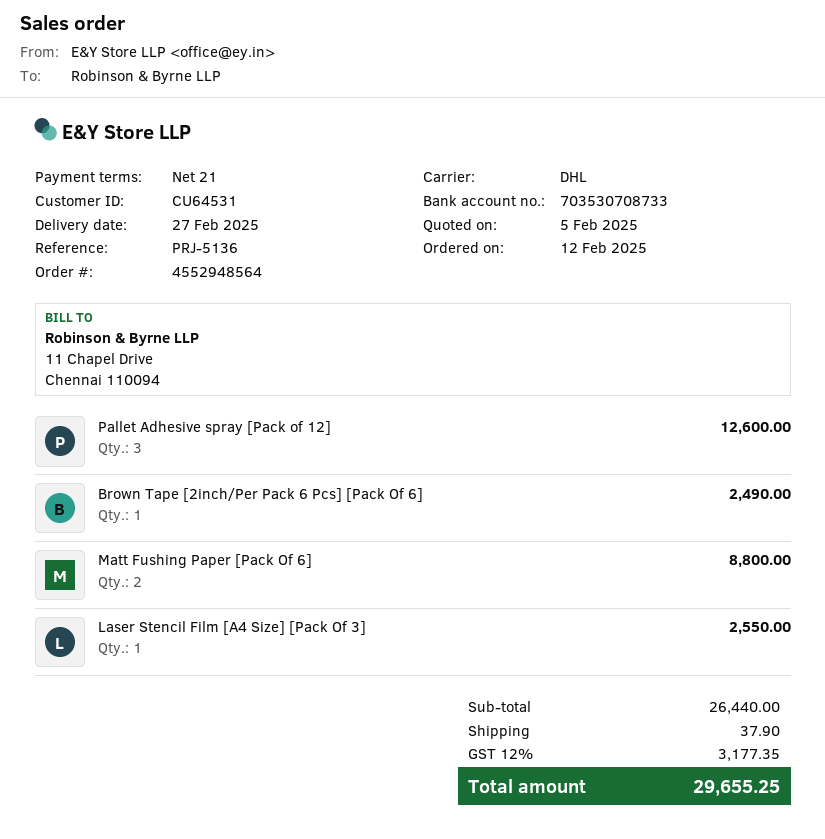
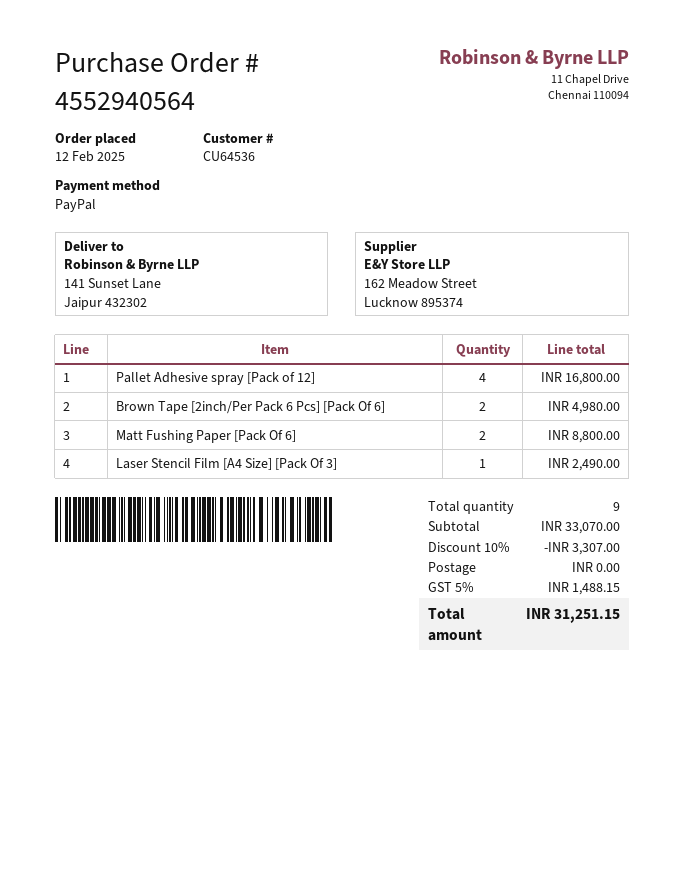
order number: 4552948564 -> 4552940564
customer number: CU64531 -> CU64536
Pallet Adhesive spray [Pack of 12]: 3 for 12600.00 -> 4 for 16800.00
Brown Tape [2inch/Per Pack 6 Pcs] [Pack Of 6]: 1 for 2490.00 -> 2 for 4980.00
Laser Stencil Film [A4 Size] [Pack Of 3]: 1 for 2550.00 -> 1 for 2490.00
subtotal: 26440.00 -> 33070.00
discount: none -> 10% = 3307.00
shipping: 37.90 -> 0.00
tax: 12% = 3177.35 -> 5% = 1488.15
total: 29655.25 -> 31251.15

